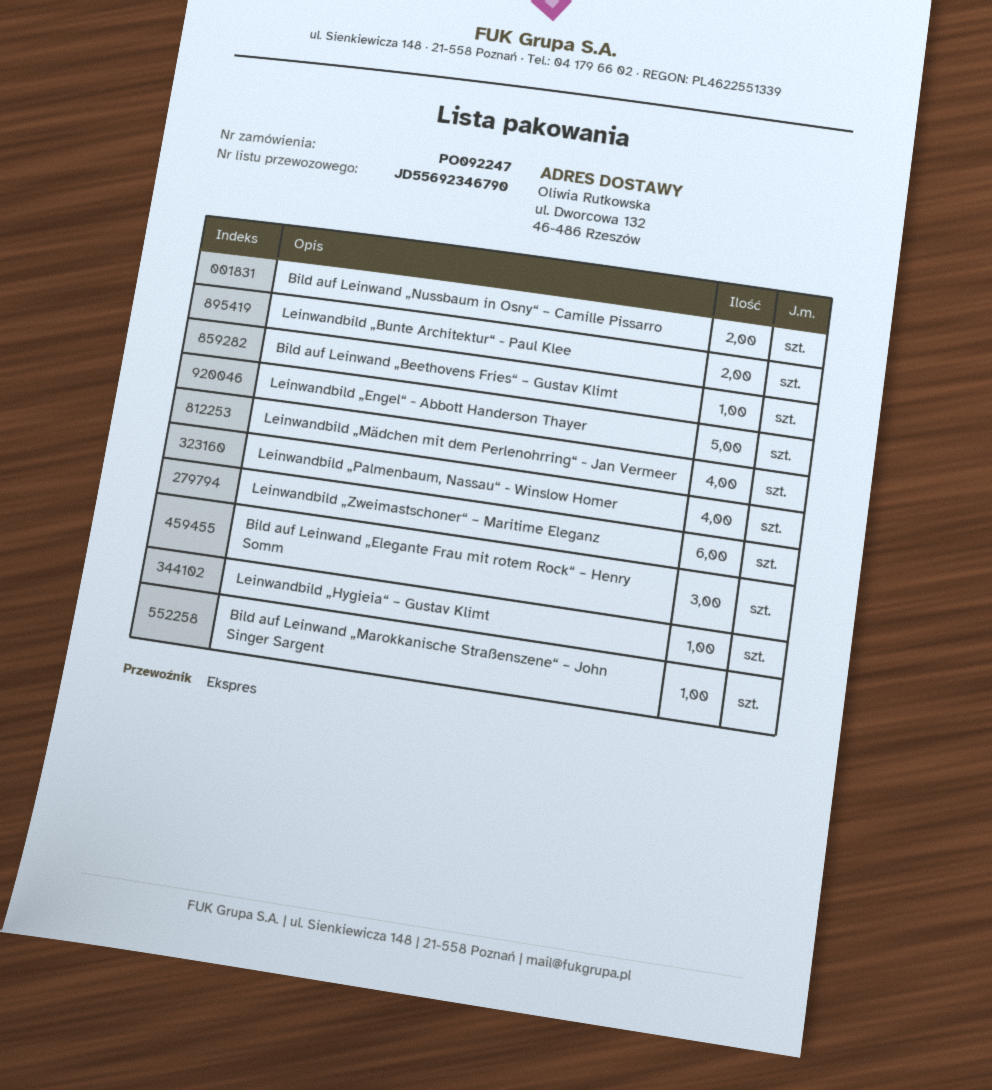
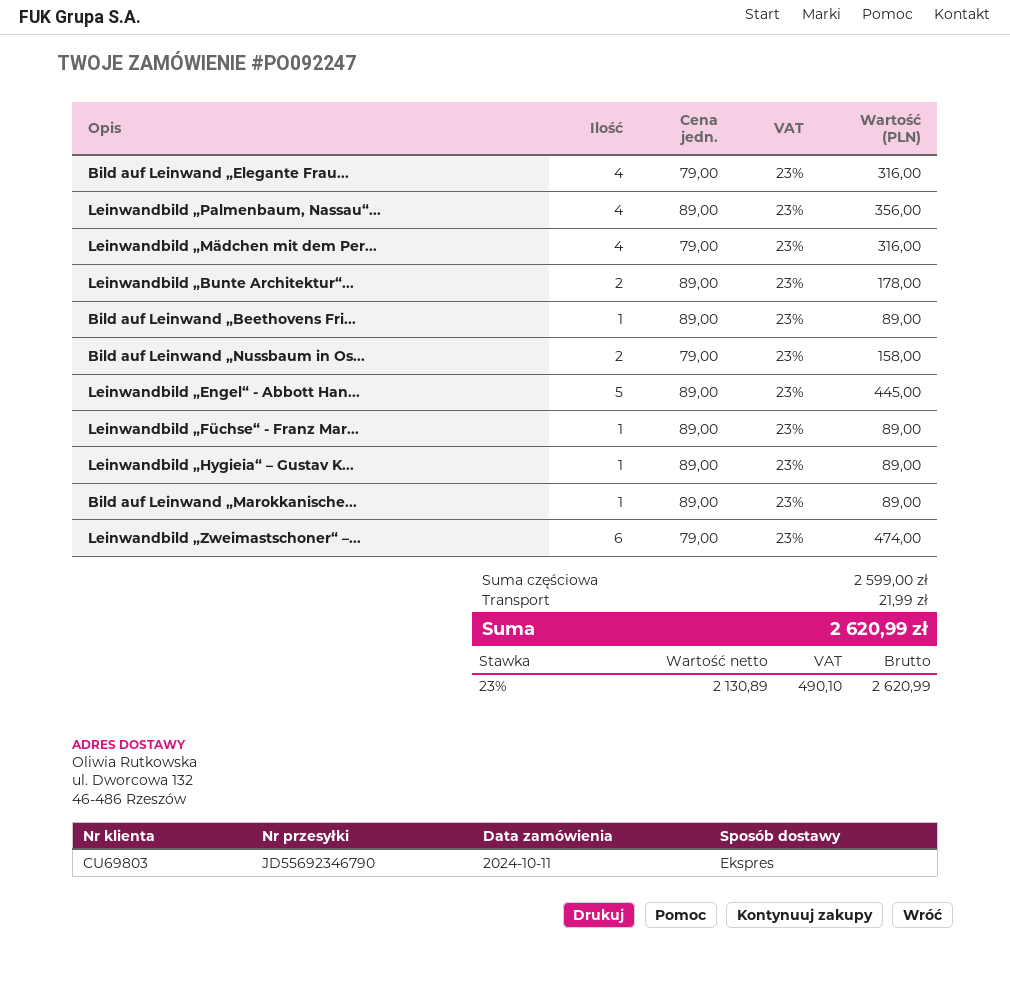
Bild auf Leinwand „Elegante Frau mit rotem Rock“ – Henry Somm: 3 -> 4
Leinwandbild „Füchse“ - Franz Mar...: none -> 1

